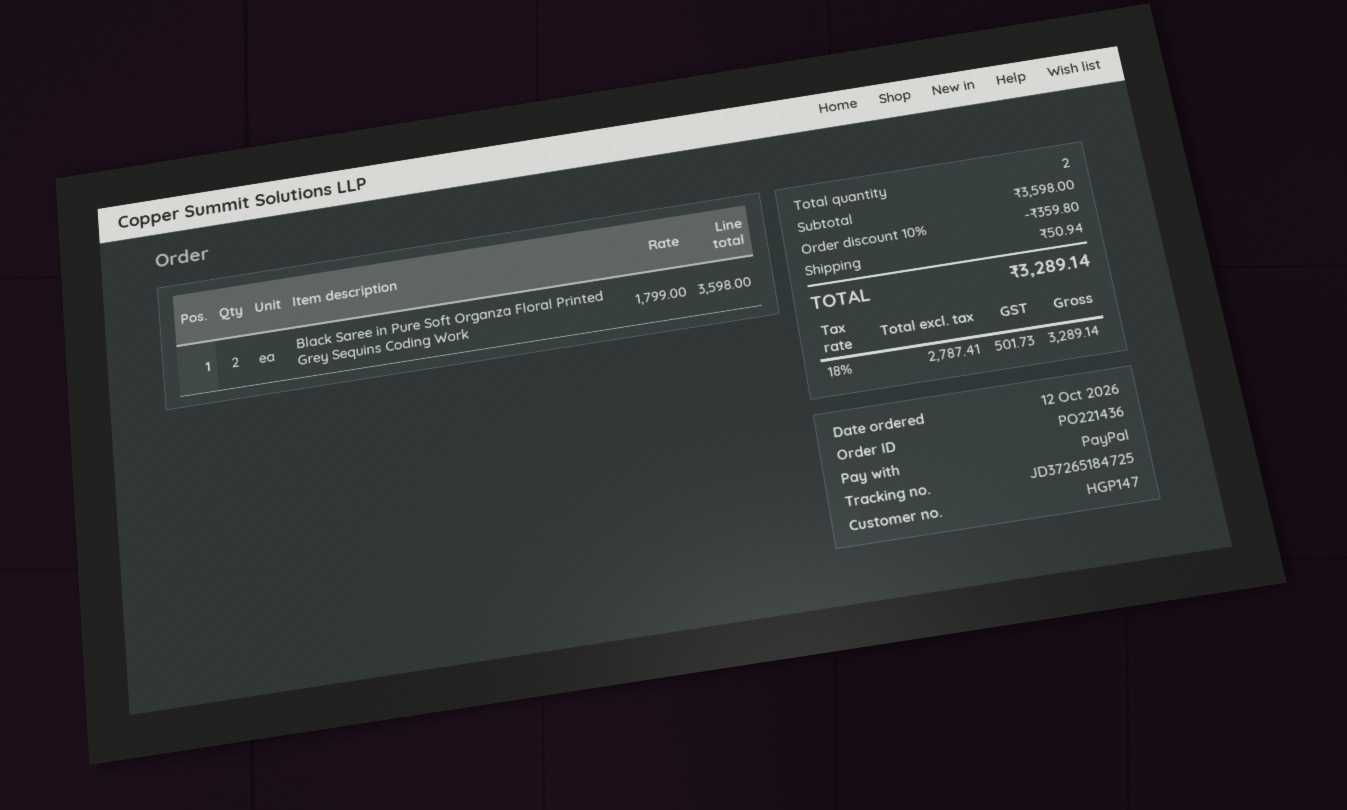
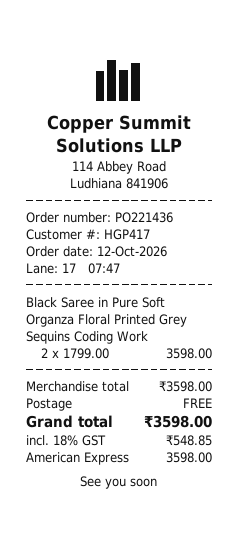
customer number: HGP147 -> HGP417
payment method: PayPal -> American Express
discount: 10% = 359.80 -> none
shipping: 50.94 -> 0.00
tax: 18% = 501.73 -> 18% = 548.85
total: 3289.14 -> 3598.00

